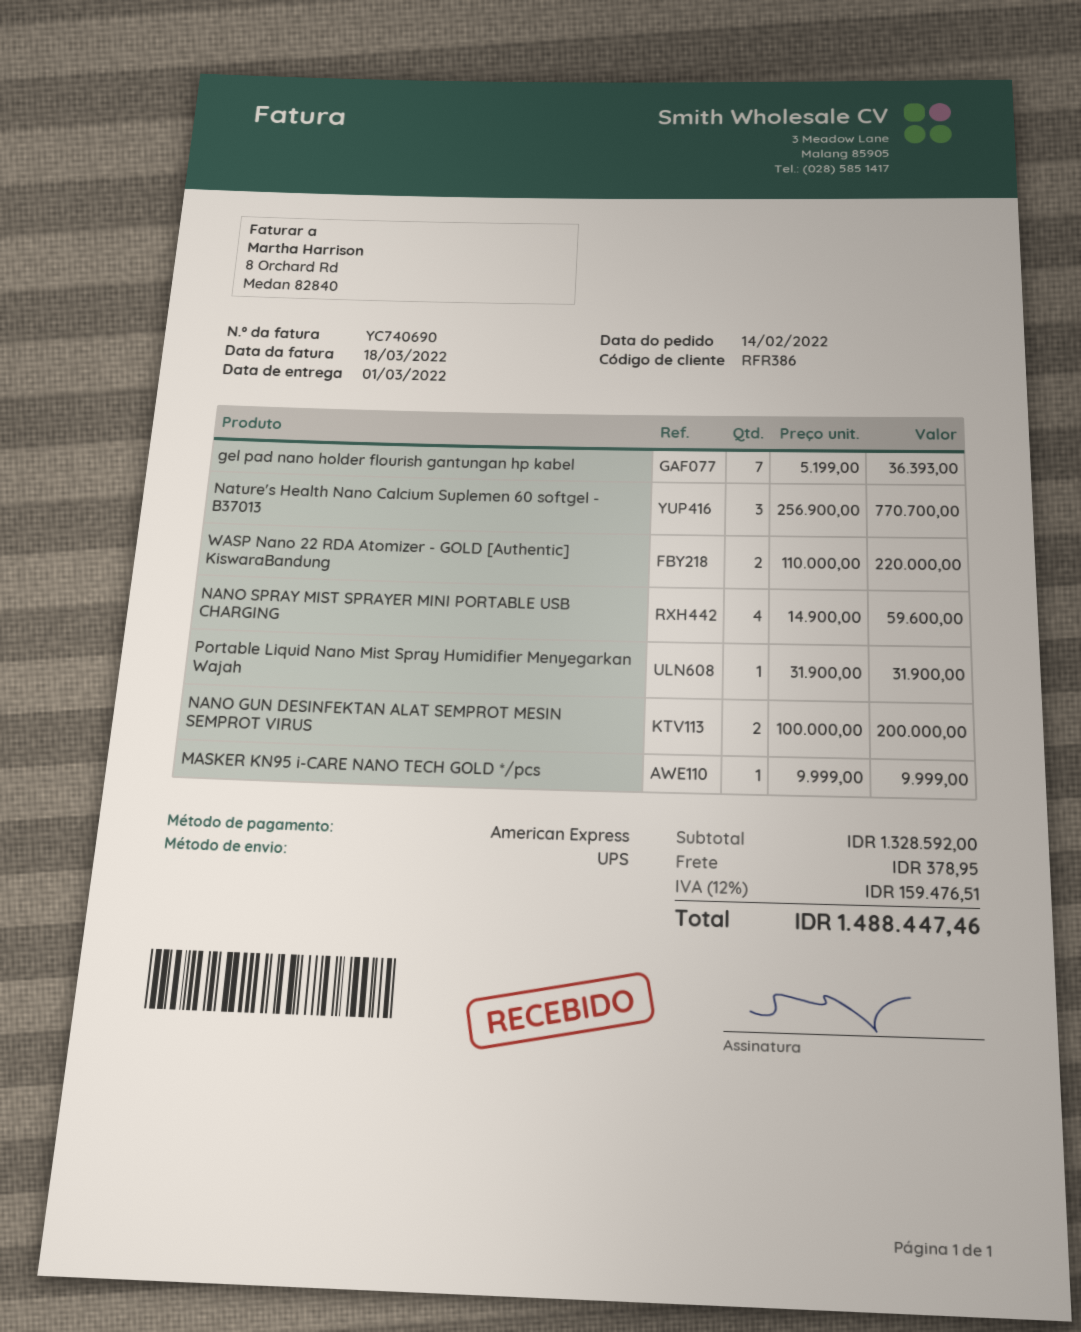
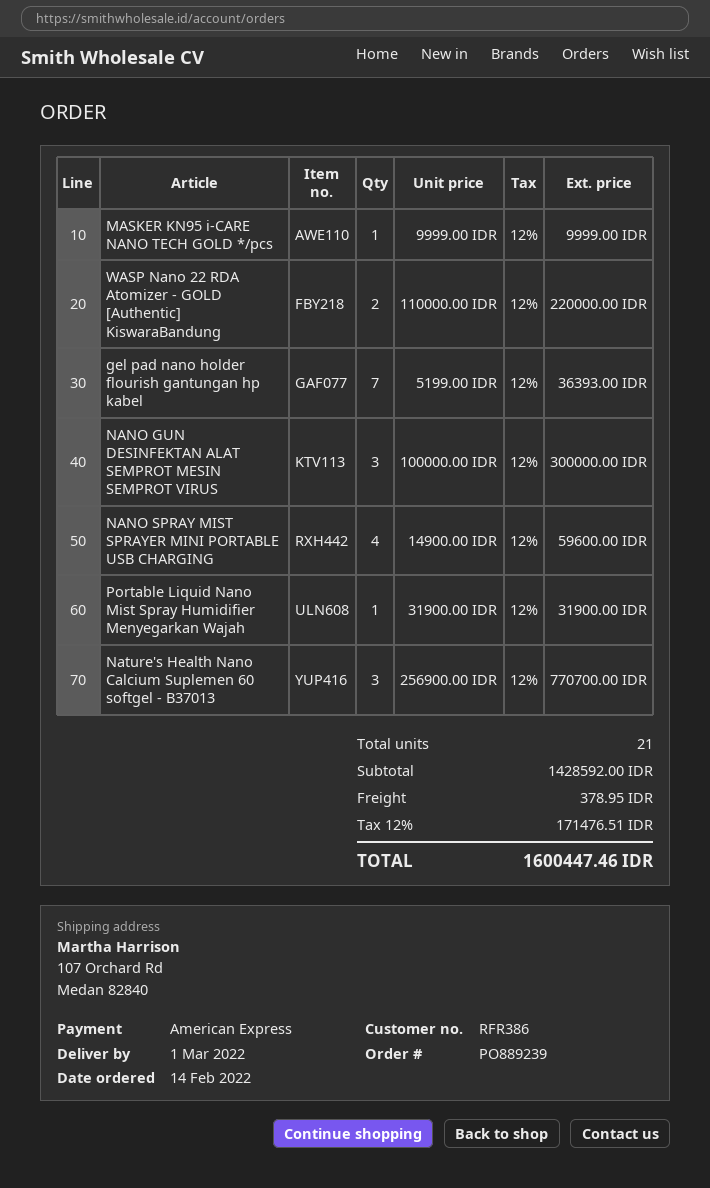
NANO GUN DESINFEKTAN ALAT SEMPROT MESIN SEMPROT VIRUS: 2 x 100000.00 = 200000.00 -> 3 x 100000.00 = 300000.00
subtotal: 1328592.00 -> 1428592.00
tax: 12% = 159476.51 -> 12% = 171476.51
total: 1488447.46 -> 1600447.46

